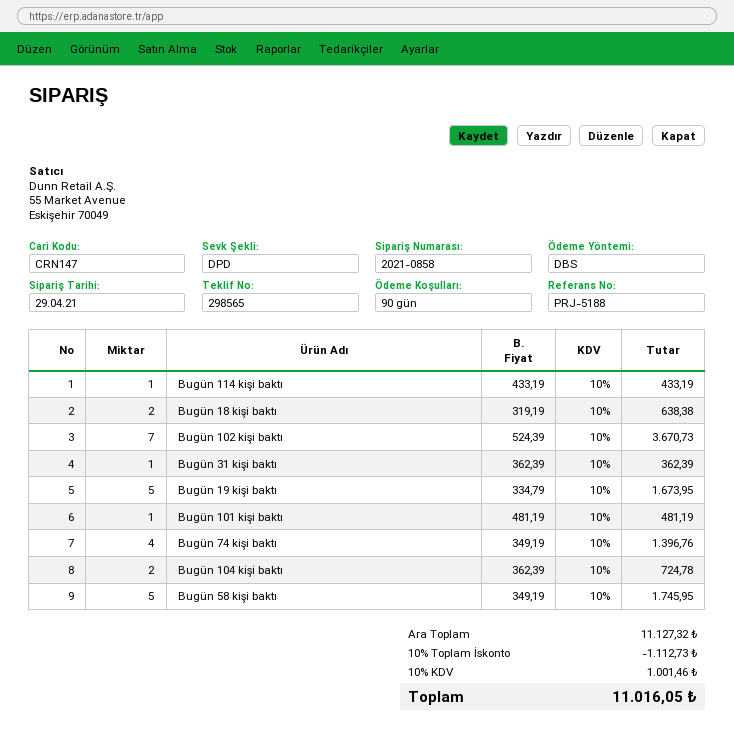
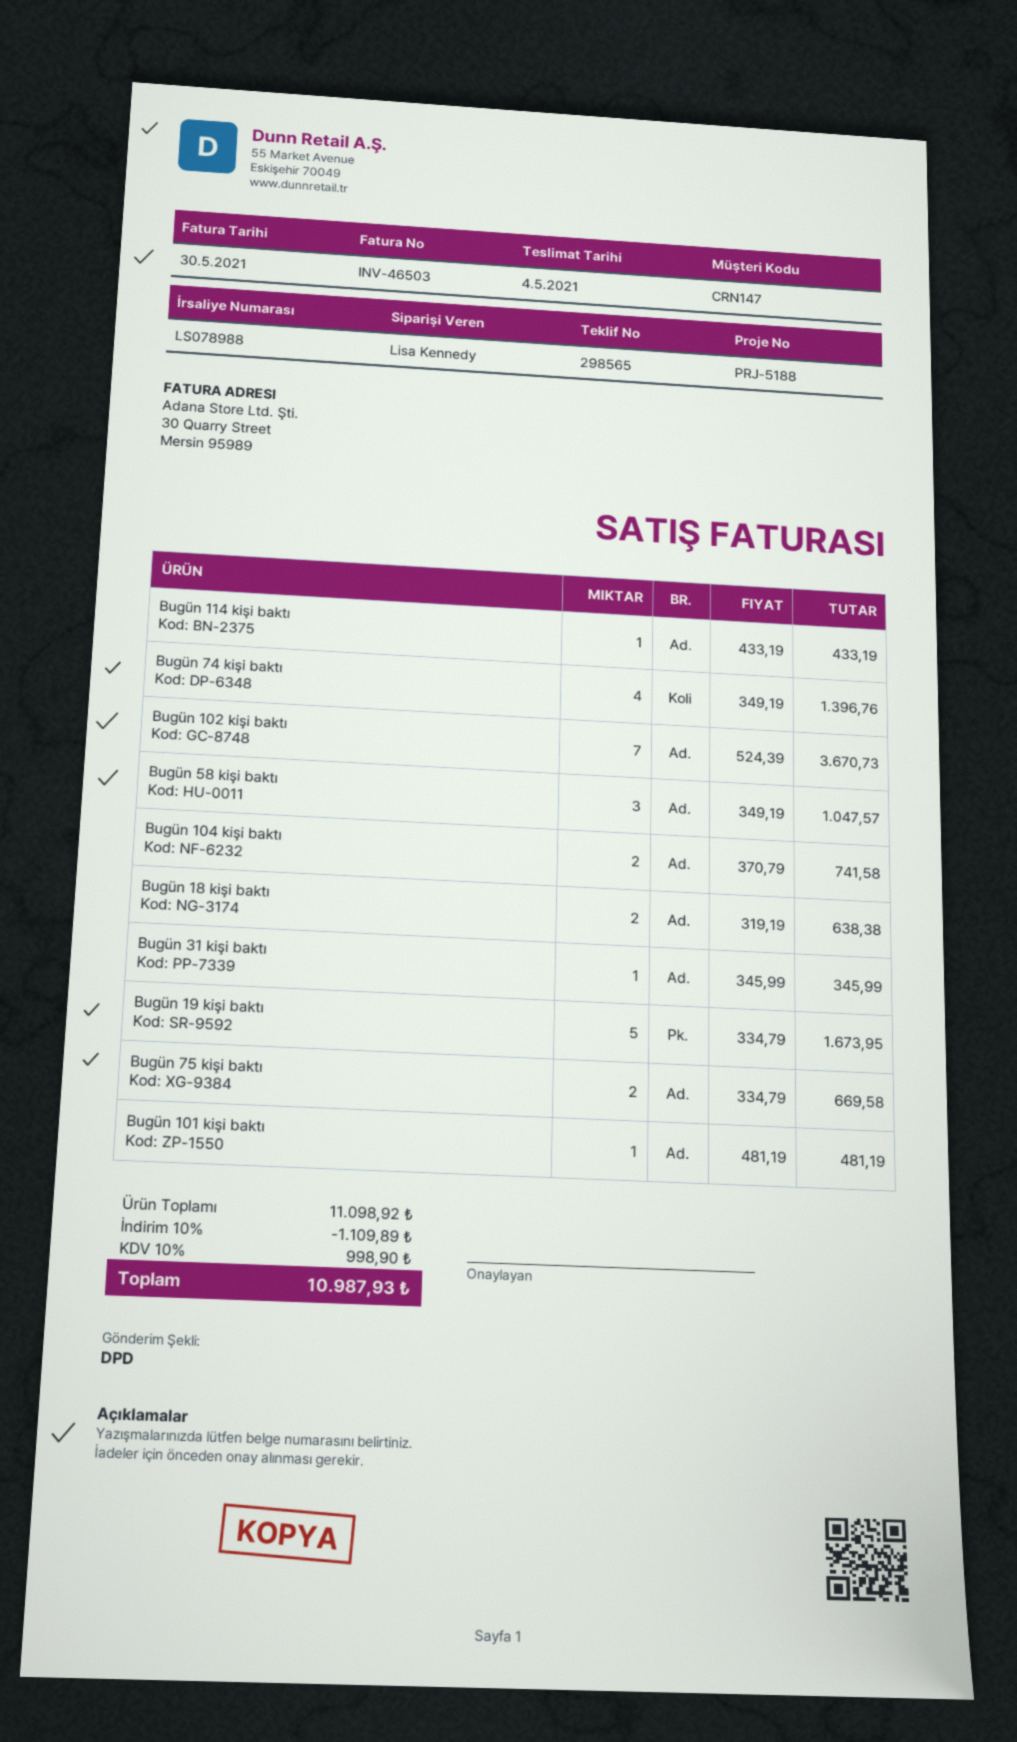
Bugün 31 kişi baktı: 1 x 362.39 = 362.39 -> 1 x 345.99 = 345.99
Bugün 104 kişi baktı: 2 x 362.39 = 724.78 -> 2 x 370.79 = 741.58
Bugün 58 kişi baktı: 5 x 349.19 = 1745.95 -> 3 x 349.19 = 1047.57
Bugün 75 kişi baktı: none -> 2 x 334.79 = 669.58
subtotal: 11127.32 -> 11098.92
discount: 10% = 1112.73 -> 10% = 1109.89
tax: 10% = 1001.46 -> 10% = 998.90
total: 11016.05 -> 10987.93

